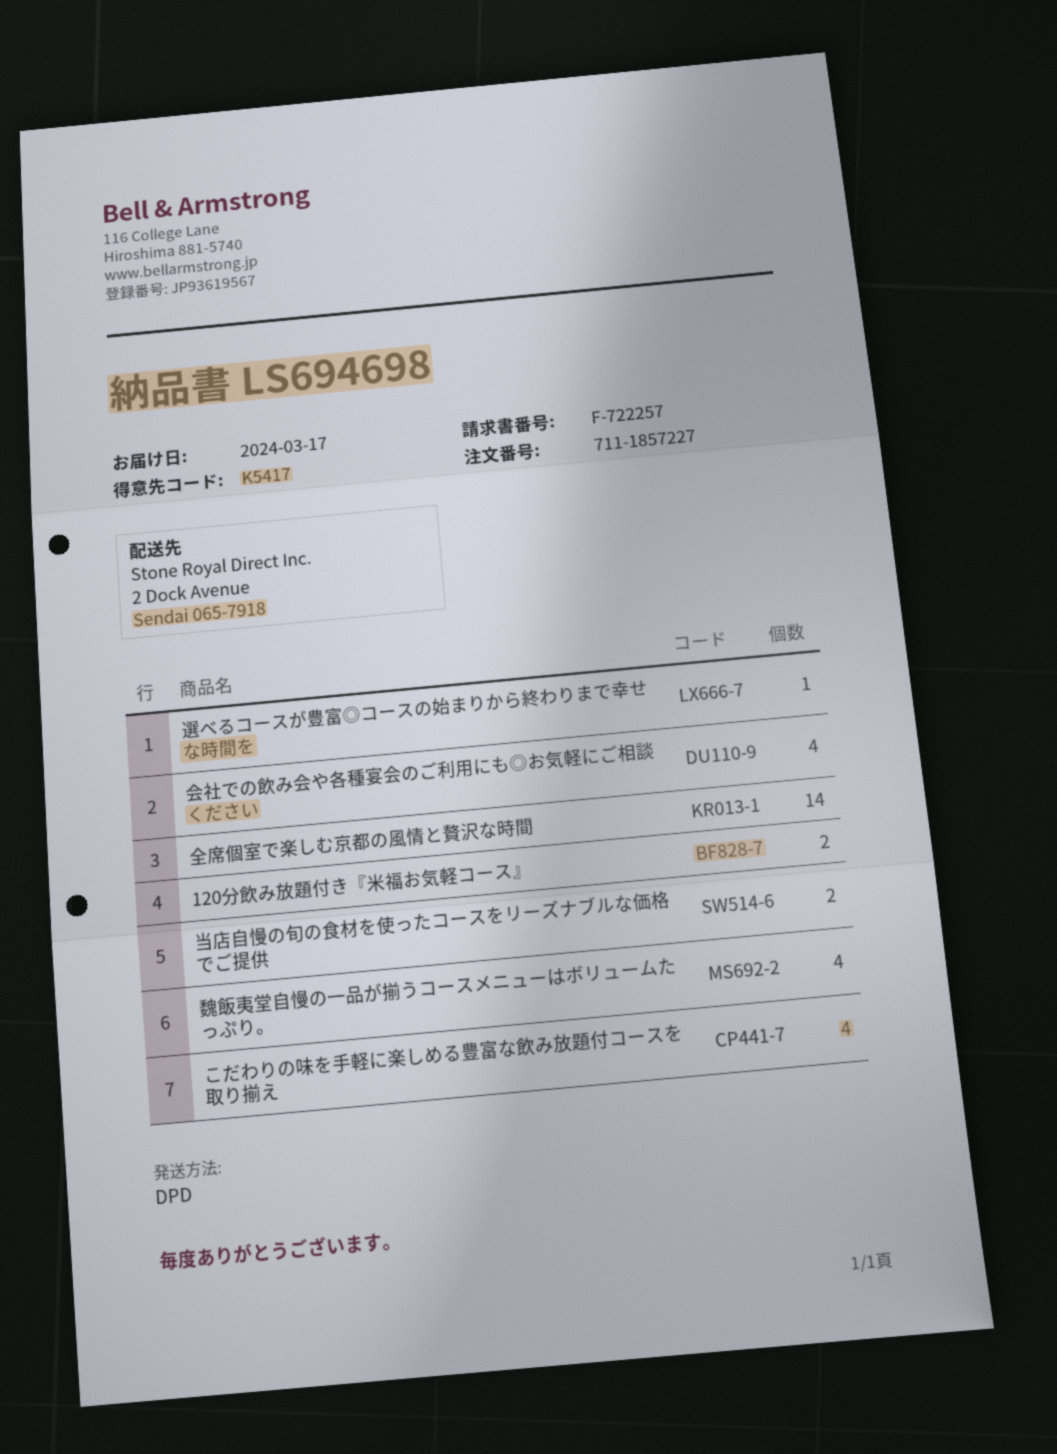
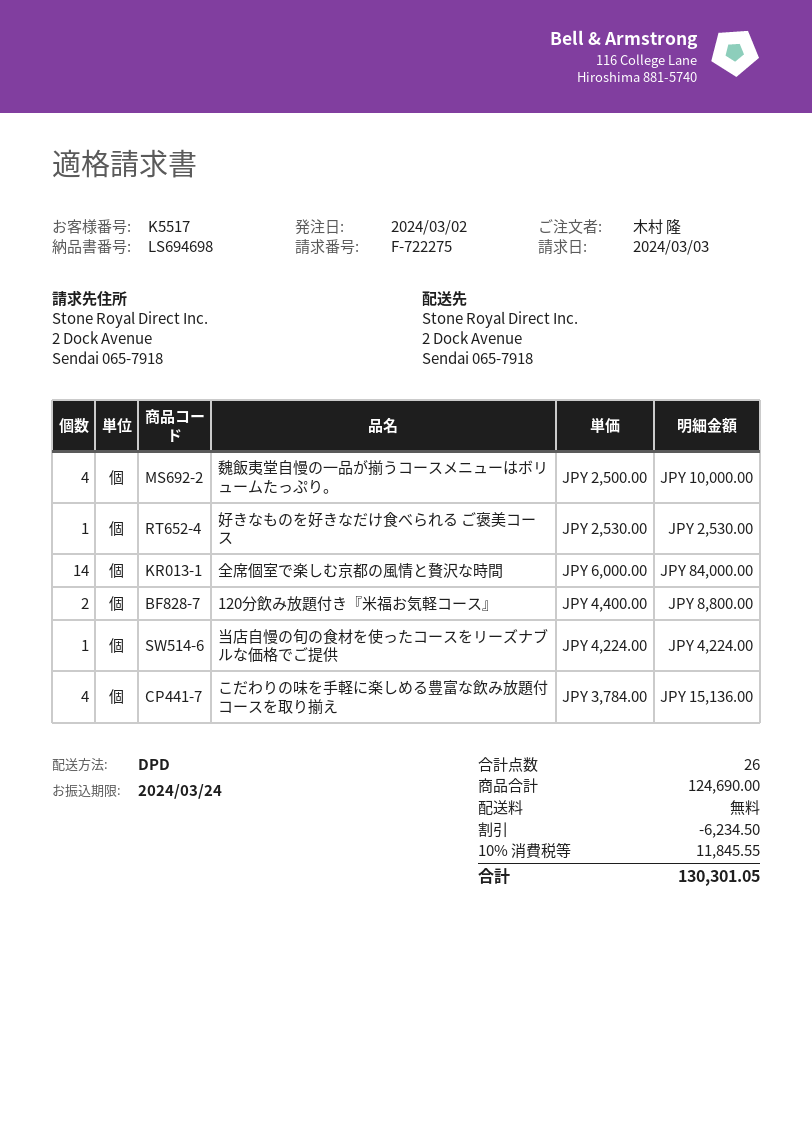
invoice number: F-722257 -> F-722275
customer number: K5417 -> K5517
選べるコースが豊富◎コースの始まりから終わりまで幸せな時間を: 1 -> none
会社での飲み会や各種宴会のご利用にも◎お気軽にご相談ください: 4 -> none
当店自慢の旬の食材を使ったコースをリーズナブルな価格でご提供: 2 -> 1
好きなものを好きなだけ食べられる ご褒美コース: none -> 1

